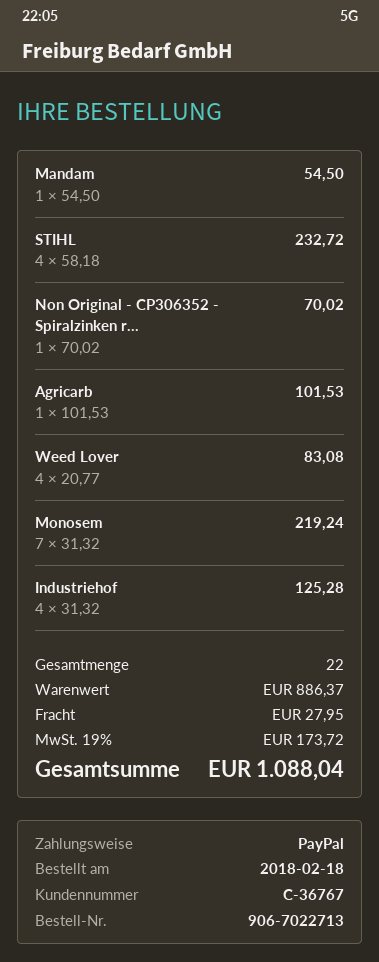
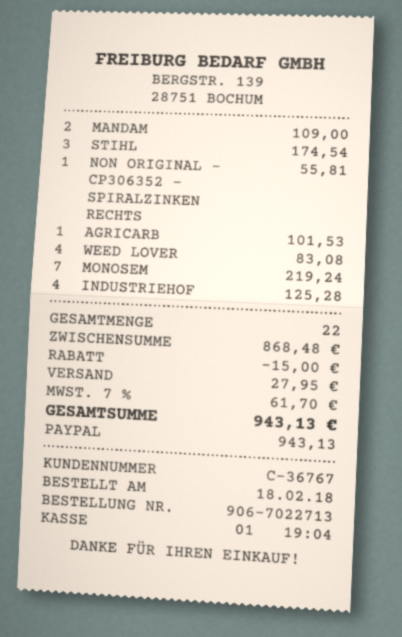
Mandam: 1 for 54.50 -> 2 for 109.00
STIHL: 4 for 232.72 -> 3 for 174.54
Non Original - CP306352 - Spiralzinken r...: 1 for 70.02 -> 1 for 55.81
subtotal: 886.37 -> 868.48
discount: none -> 15.00
tax: 19% = 173.72 -> 7% = 61.70
total: 1088.04 -> 943.13

